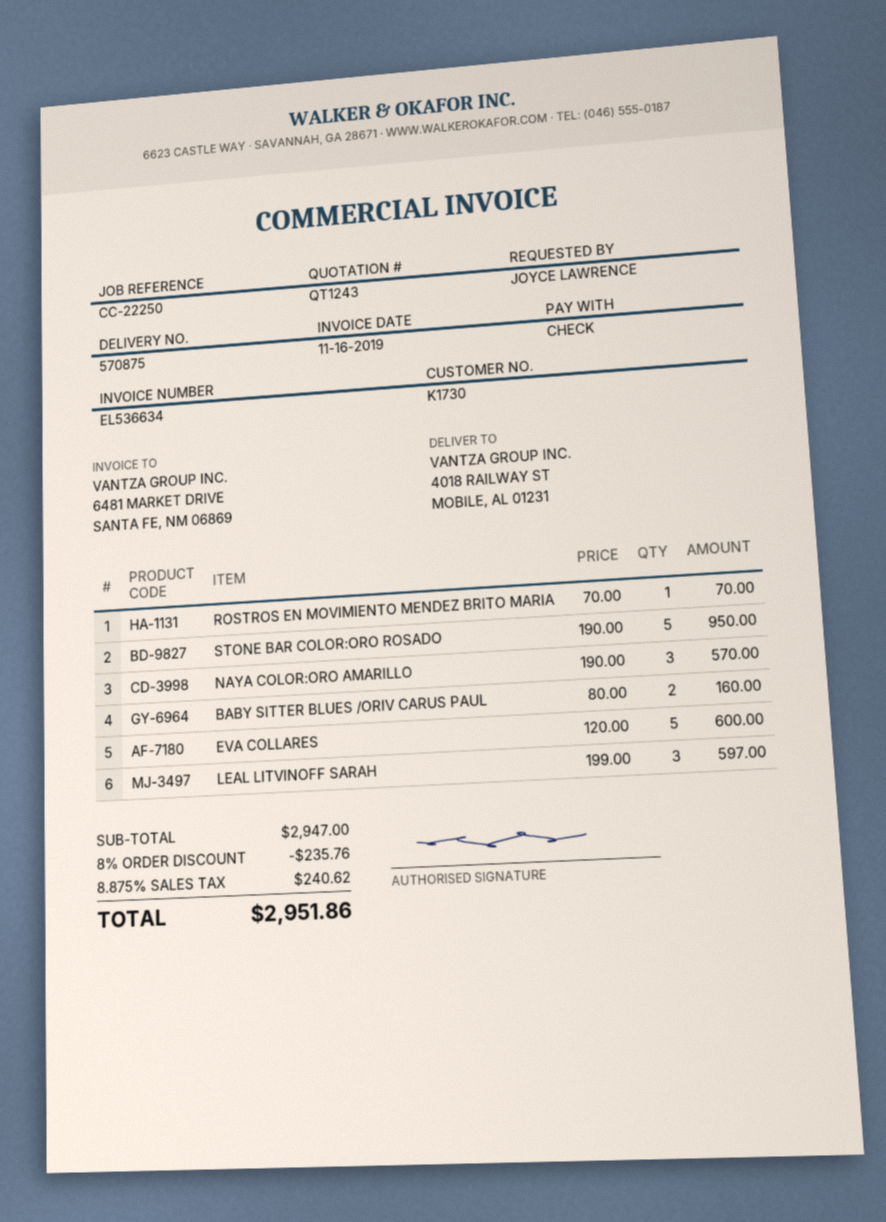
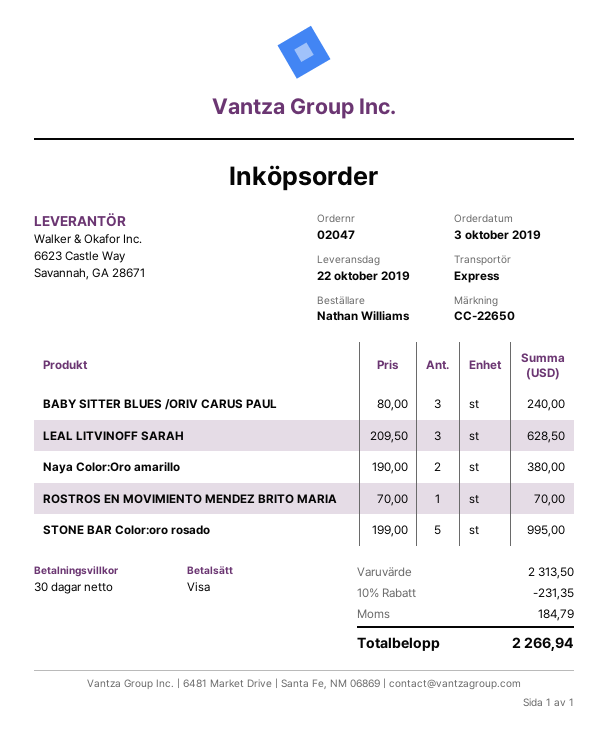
reference: CC-22250 -> CC-22650
ordered by: JOYCE LAWRENCE -> Nathan Williams
payment method: cheque -> Visa
STONE BAR COLOR:ORO ROSADO: 5 x 190.00 = 950.00 -> 5 x 199.00 = 995.00
NAYA COLOR:ORO AMARILLO: 3 x 190.00 = 570.00 -> 2 x 190.00 = 380.00
BABY SITTER BLUES /ORIV CARUS PAUL: 2 x 80.00 = 160.00 -> 3 x 80.00 = 240.00
EVA COLLARES: 5 x 120.00 = 600.00 -> none
LEAL LITVINOFF SARAH: 3 x 199.00 = 597.00 -> 3 x 209.50 = 628.50
subtotal: 2947.00 -> 2313.50
discount: 8% = 235.76 -> 10% = 231.35
tax: 240.62 -> 184.79
total: 2951.86 -> 2266.94

